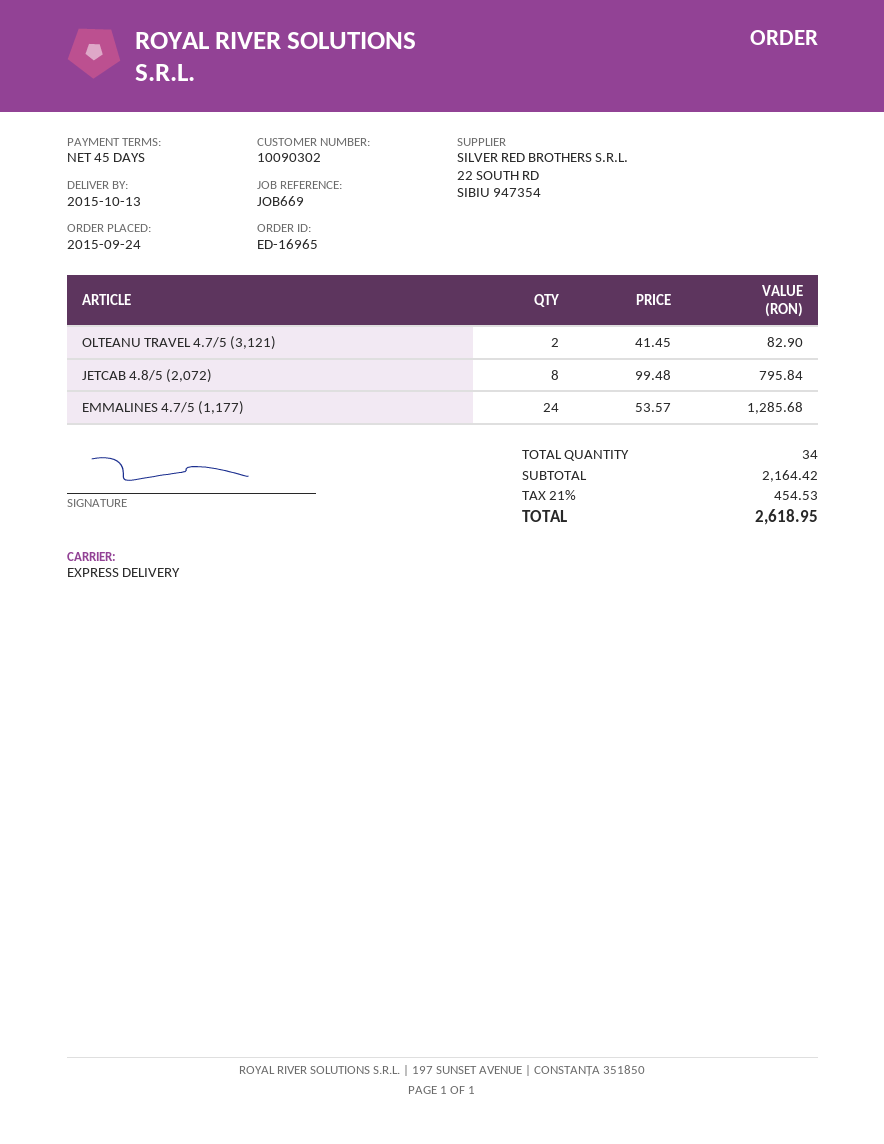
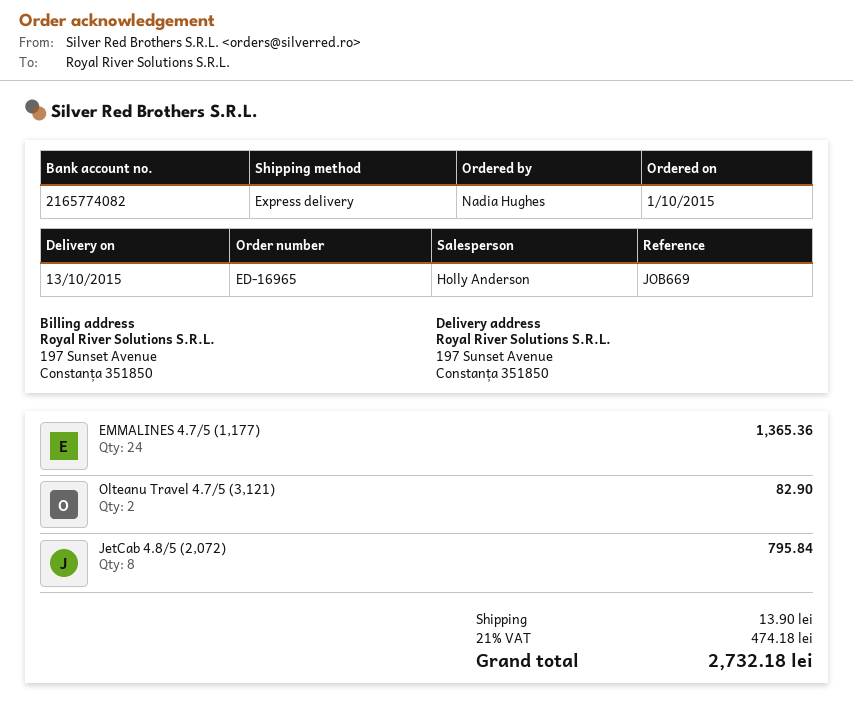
order date: 2015-09-24 -> 2015-10-01
EMMALINES 4.7/5 (1,177): 24 for 1285.68 -> 24 for 1365.36
shipping: none -> 13.90
tax: 21% = 454.53 -> 21% = 474.18
total: 2618.95 -> 2732.18

